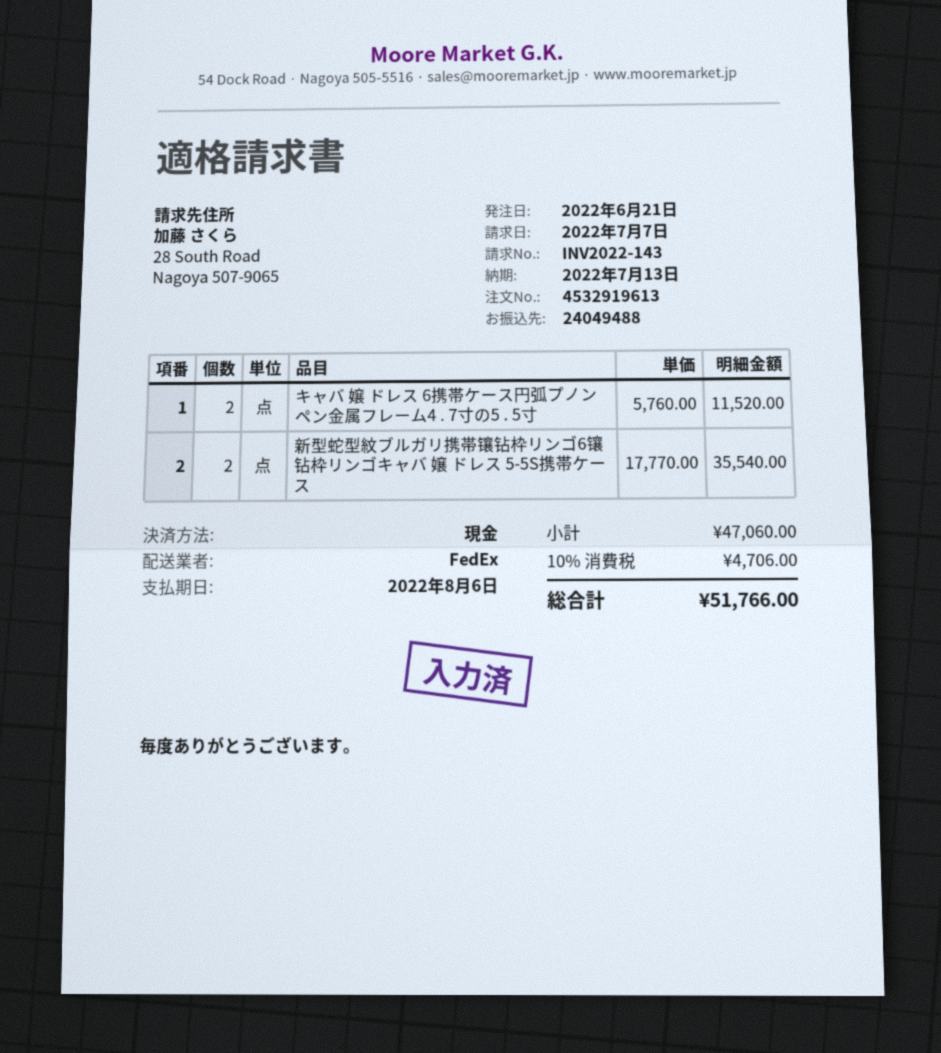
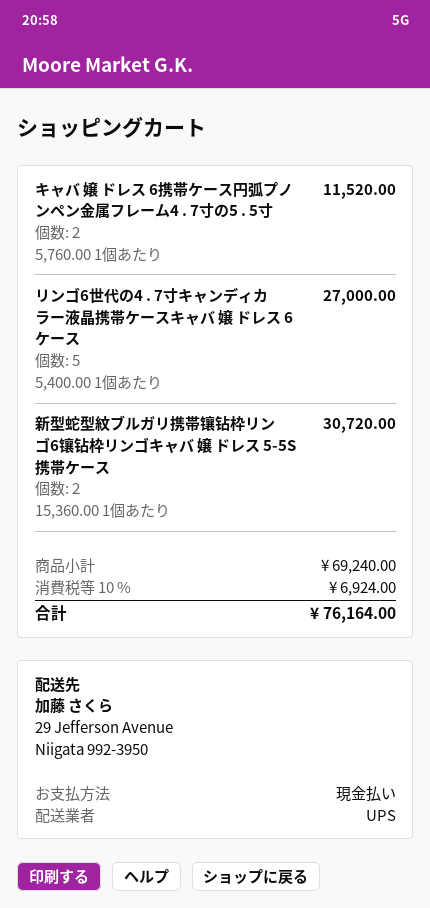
shipping method: FedEx -> UPS
新型蛇型紋ブルガリ携帯镶钻枠リンゴ6镶钻枠リンゴキャバ 嬢 ドレス 5-5S携帯ケース: 2 x 17770.00 = 35540.00 -> 2 x 15360.00 = 30720.00
リンゴ6世代の4 . 7寸キャンディカラー液晶携帯ケースキャバ 嬢 ドレス 6ケース: none -> 5 x 5400.00 = 27000.00
subtotal: 47060.00 -> 69240.00
tax: 10% = 4706.00 -> 10% = 6924.00
total: 51766.00 -> 76164.00

